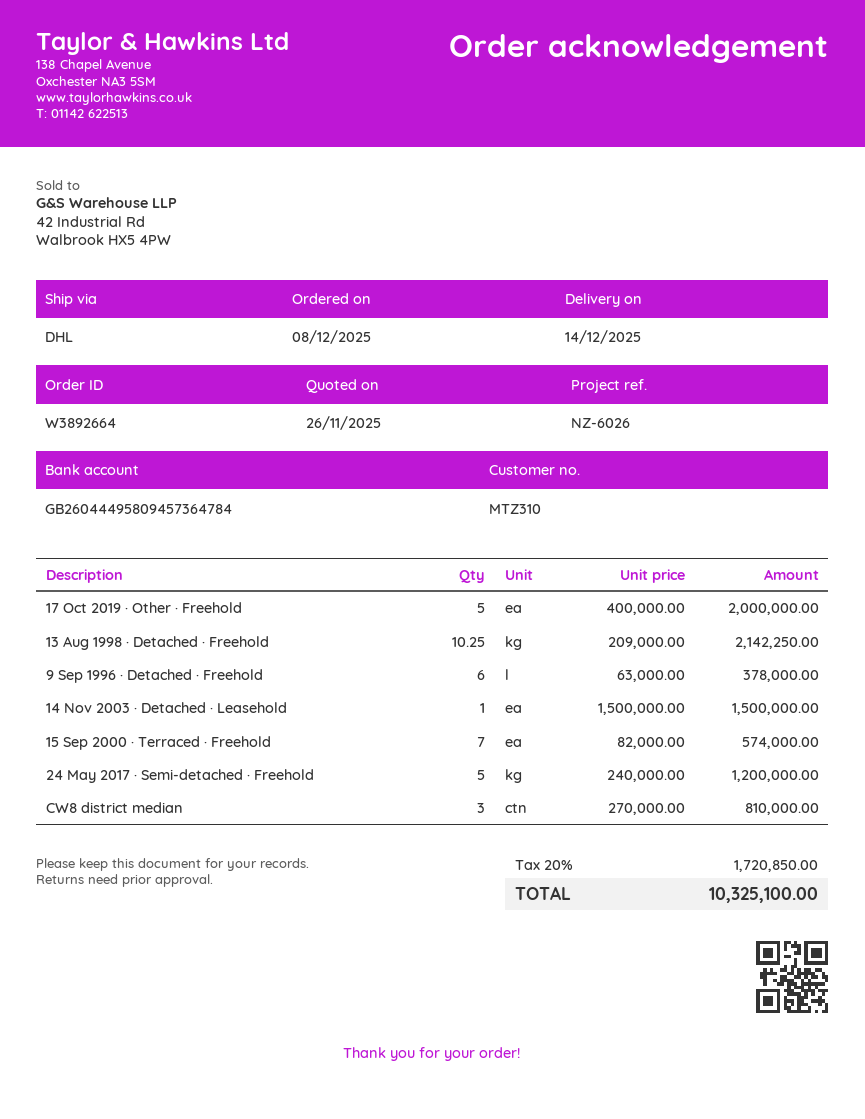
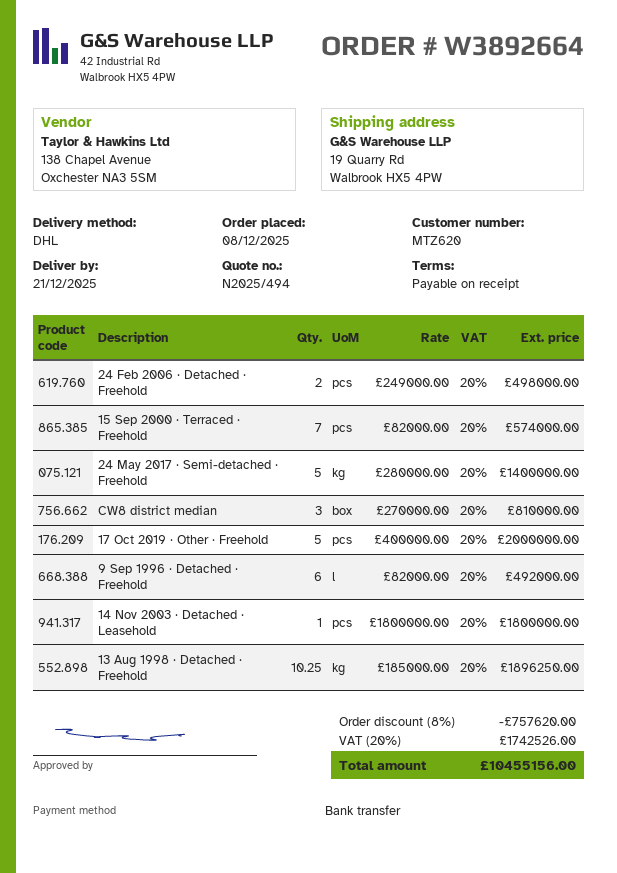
delivery date: 2025-12-14 -> 2025-12-21
customer number: MTZ310 -> MTZ620
13 Aug 1998 · Detached · Freehold: 10.25 x 209000.00 = 2142250.00 -> 10.25 x 185000.00 = 1896250.00
9 Sep 1996 · Detached · Freehold: 6 x 63000.00 = 378000.00 -> 6 x 82000.00 = 492000.00
14 Nov 2003 · Detached · Leasehold: 1 x 1500000.00 = 1500000.00 -> 1 x 1800000.00 = 1800000.00
24 May 2017 · Semi-detached · Freehold: 5 x 240000.00 = 1200000.00 -> 5 x 280000.00 = 1400000.00
24 Feb 2006 · Detached · Freehold: none -> 2 x 249000.00 = 498000.00
discount: none -> 8% = 757620.00
tax: 20% = 1720850.00 -> 20% = 1742526.00
total: 10325100.00 -> 10455156.00

